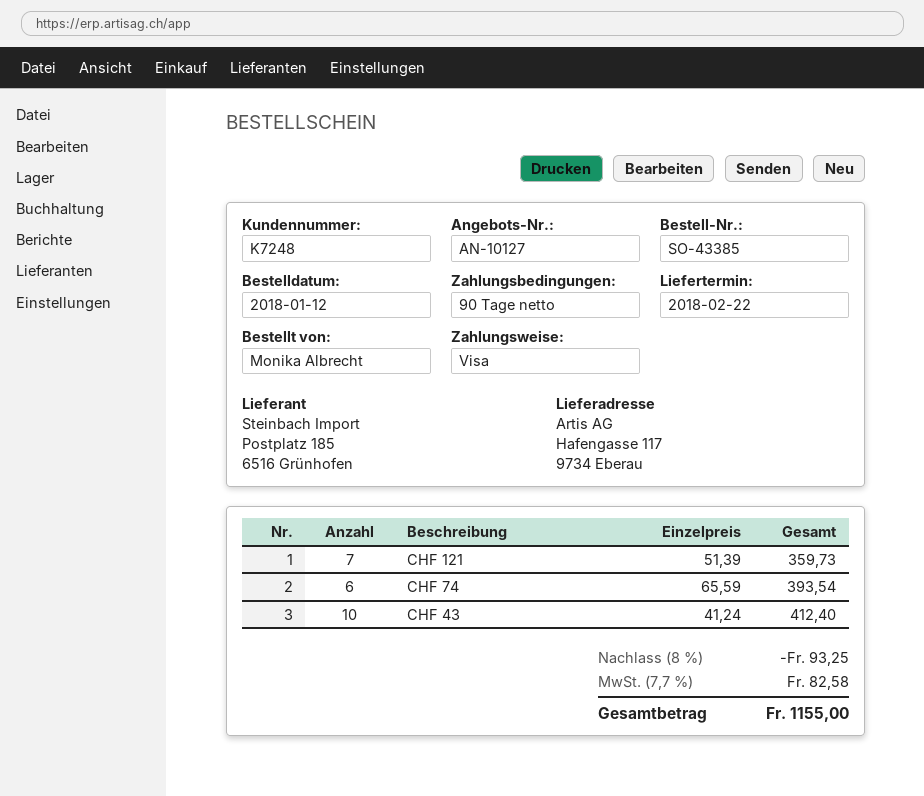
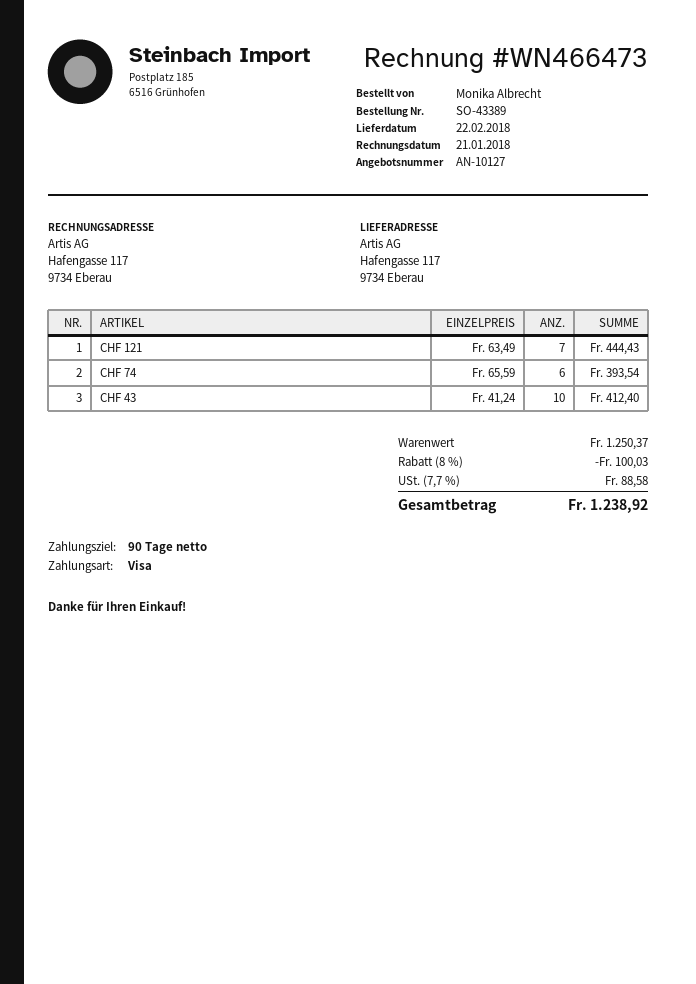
order number: SO-43385 -> SO-43389
CHF 121: 7 x 51.39 = 359.73 -> 7 x 63.49 = 444.43
discount: 8% = 93.25 -> 8% = 100.03
tax: 7.7% = 82.58 -> 7.7% = 88.58
total: 1155.00 -> 1238.92

